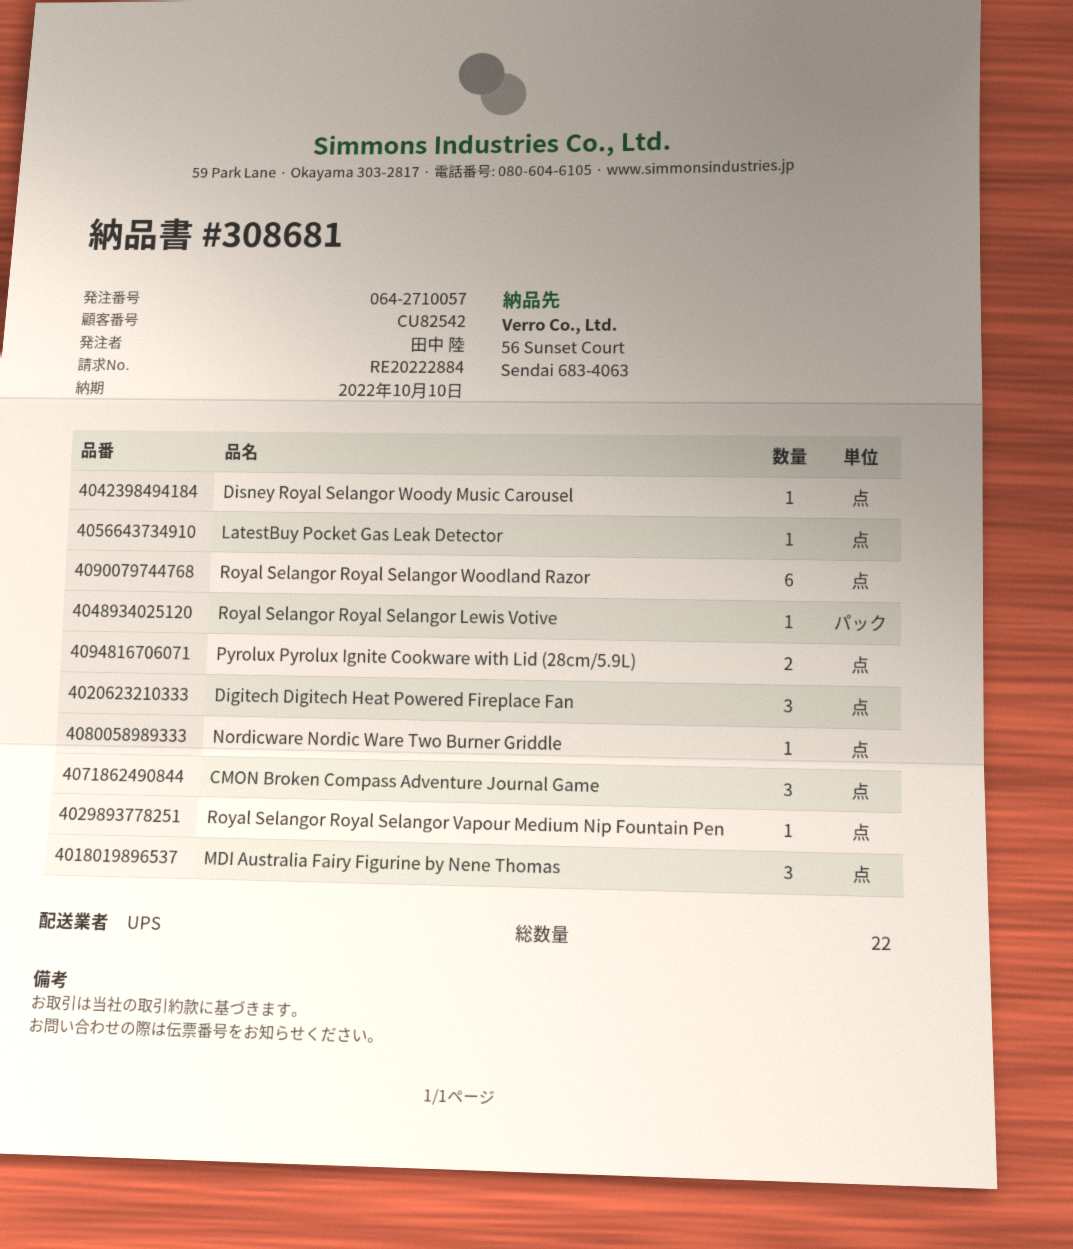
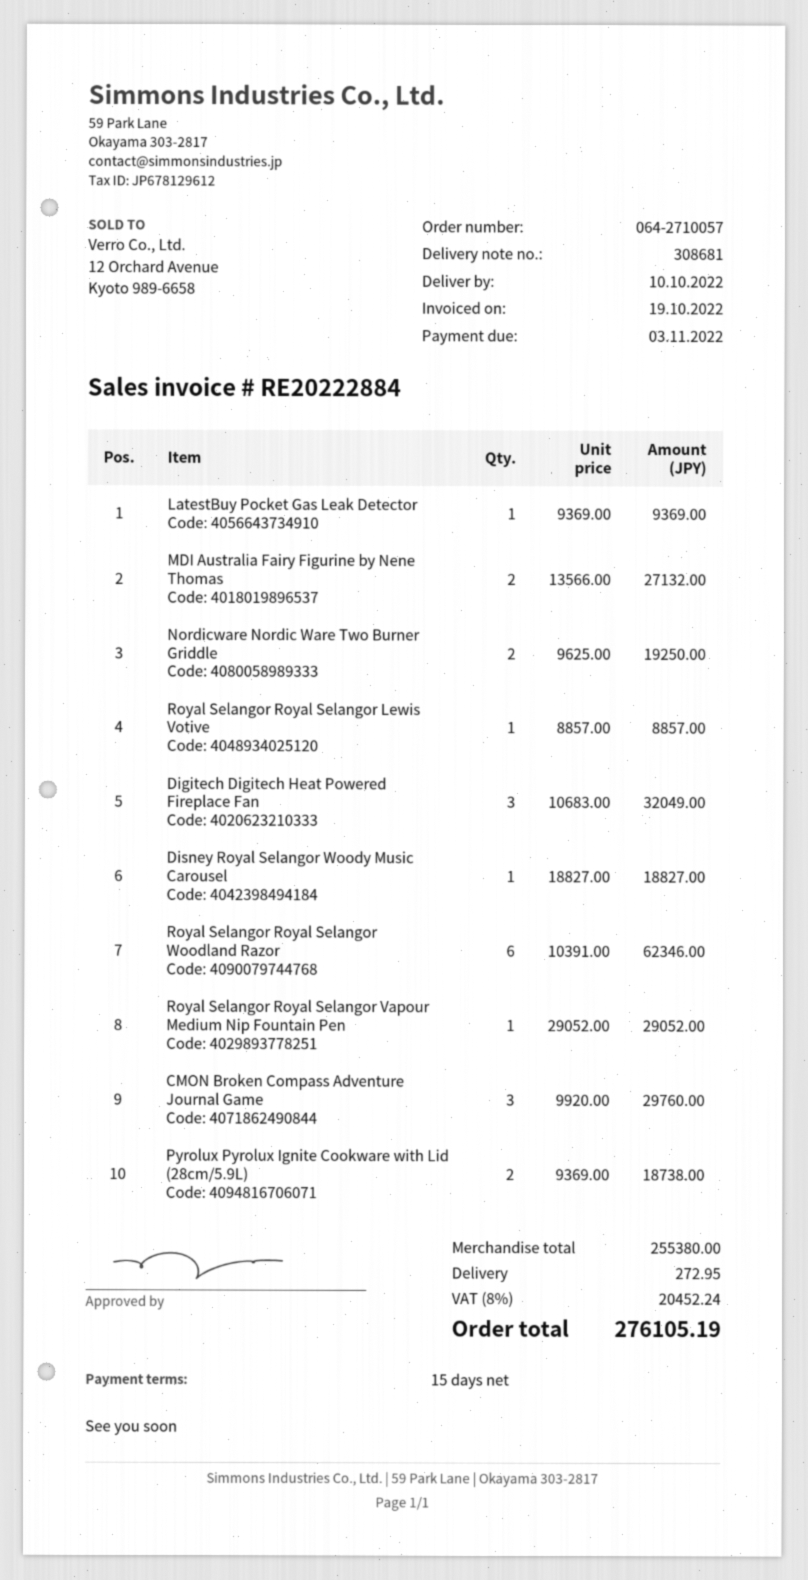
Nordicware Nordic Ware Two Burner Griddle: 1 -> 2
MDI Australia Fairy Figurine by Nene Thomas: 3 -> 2

